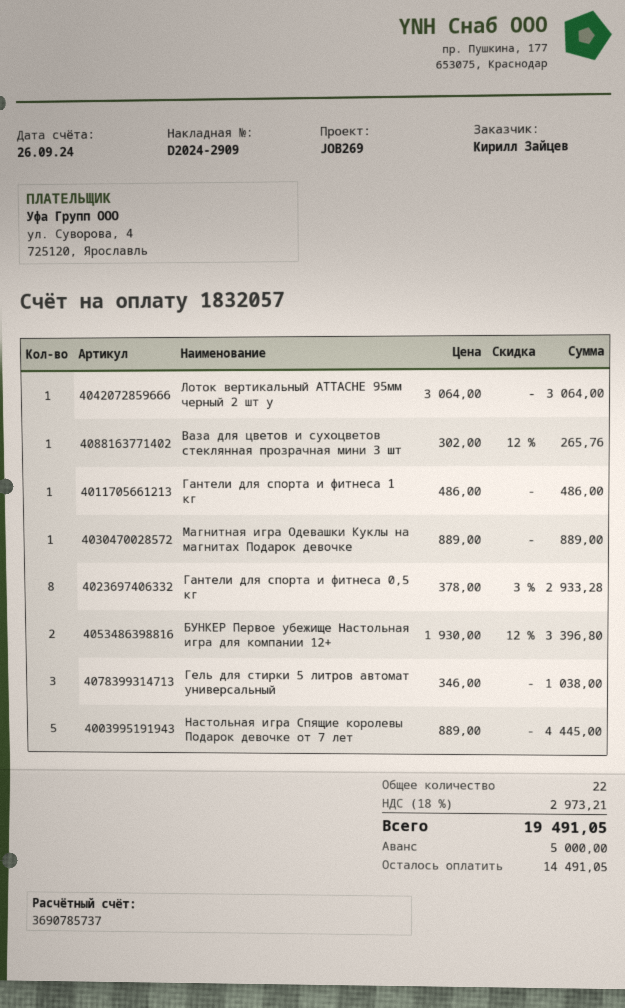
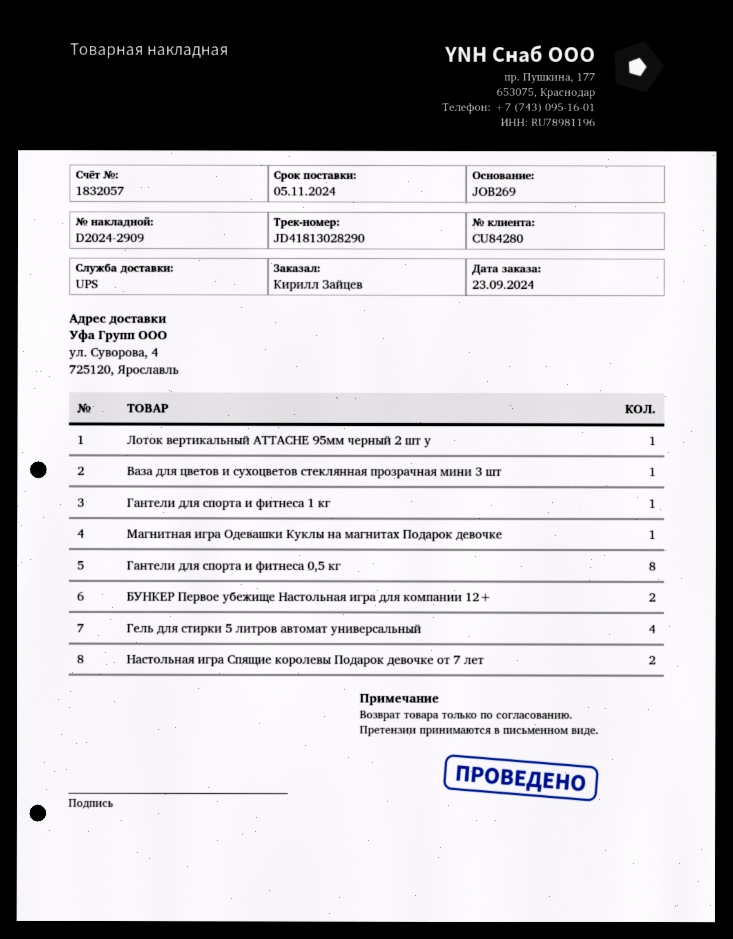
Гель для стирки 5 литров автомат универсальный: 3 -> 4
Настольная игра Спящие королевы Подарок девочке от 7 лет: 5 -> 2

